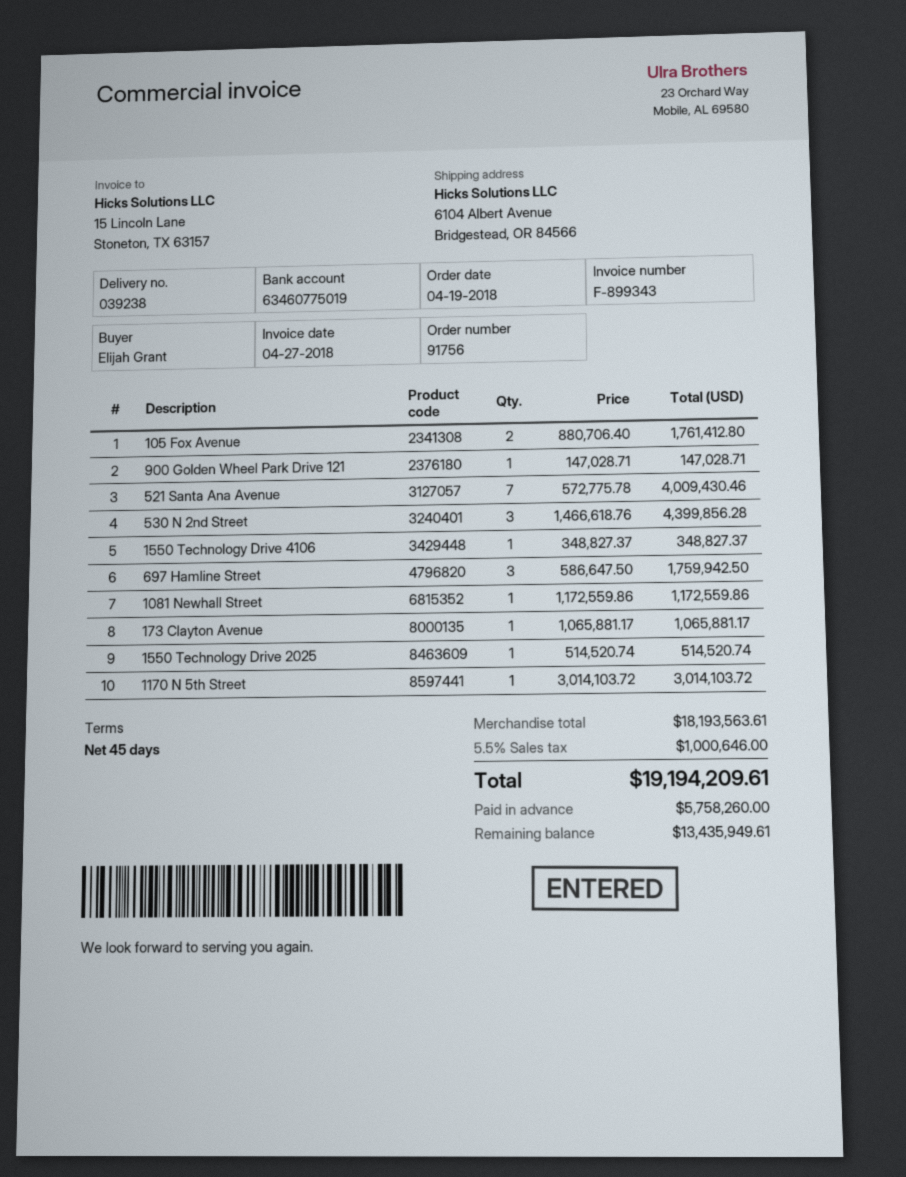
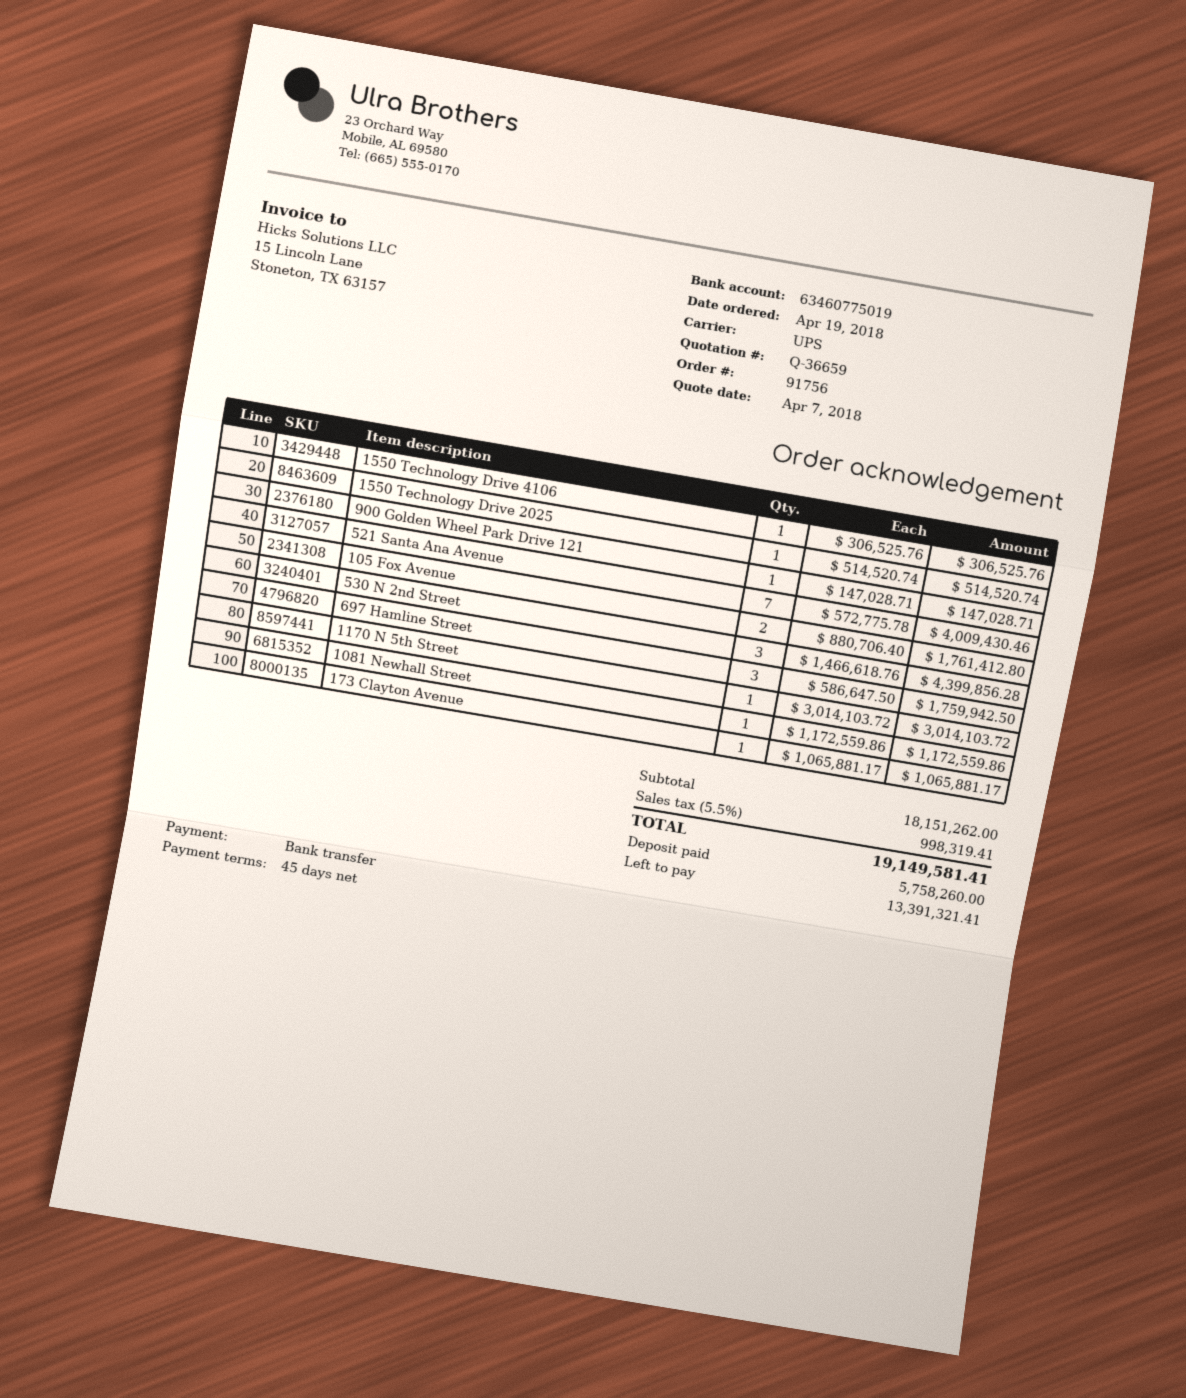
1550 Technology Drive 4106: 1 x 348827.37 = 348827.37 -> 1 x 306525.76 = 306525.76
subtotal: 18193563.61 -> 18151262.00
tax: 5.5% = 1000646.00 -> 5.5% = 998319.41
total: 19194209.61 -> 19149581.41
balance: 13435949.61 -> 13391321.41

